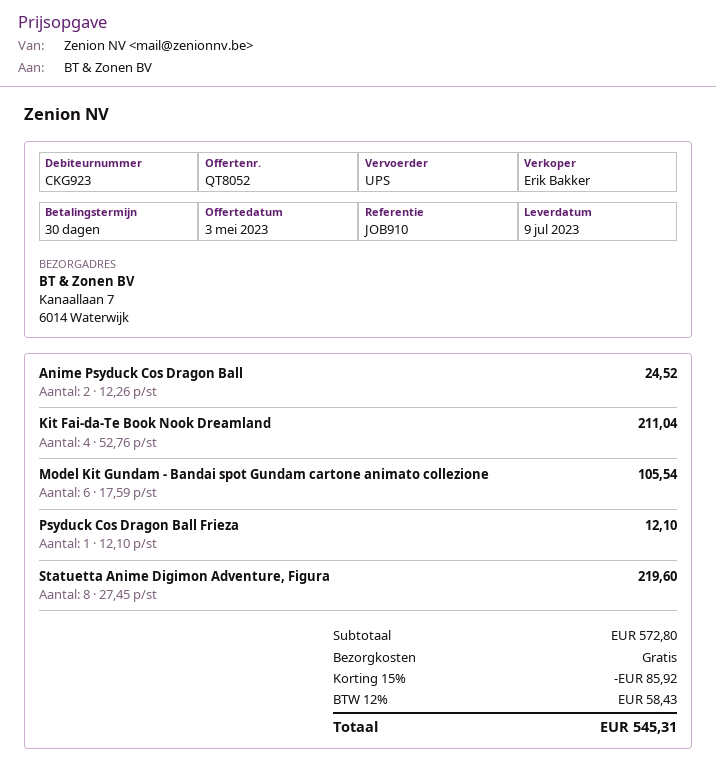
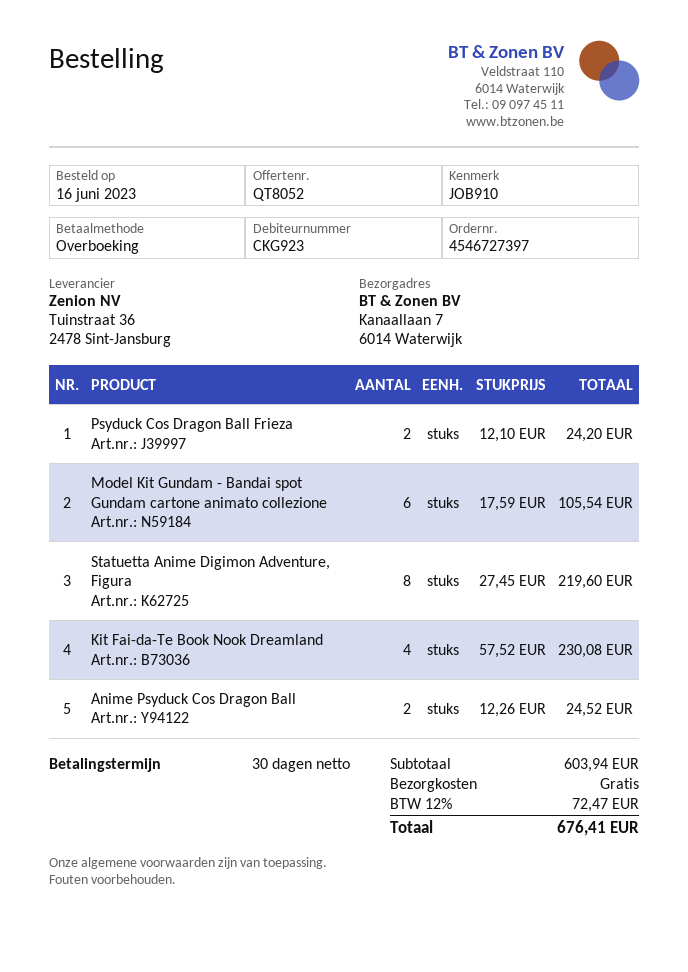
Kit Fai-da-Te Book Nook Dreamland: 4 x 52.76 = 211.04 -> 4 x 57.52 = 230.08
Psyduck Cos Dragon Ball Frieza: 1 x 12.10 = 12.10 -> 2 x 12.10 = 24.20
subtotal: 572.80 -> 603.94
discount: 15% = 85.92 -> none
tax: 12% = 58.43 -> 12% = 72.47
total: 545.31 -> 676.41

